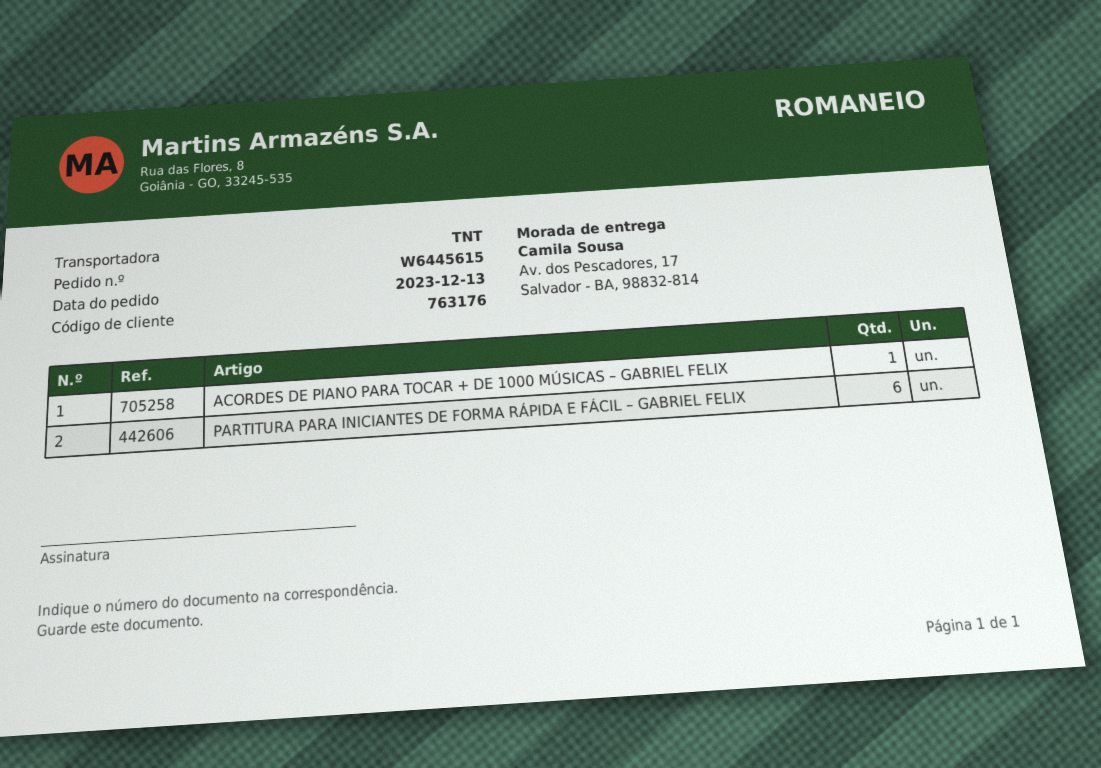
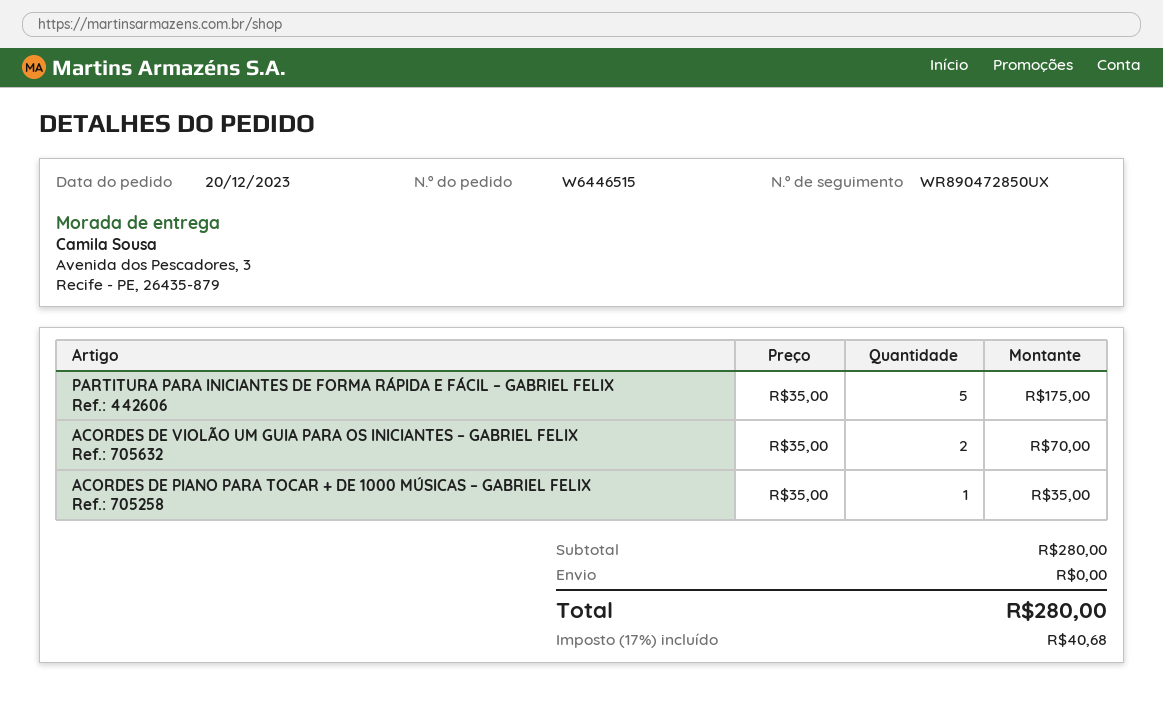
order number: W6445615 -> W6446515
order date: 2023-12-13 -> 2023-12-20
ship to: Av. dos Pescadores, 17, Salvador - BA, 98832-814 -> Avenida dos Pescadores, 3, Recife - PE, 26435-879
PARTITURA PARA INICIANTES DE FORMA RÁPIDA E FÁCIL – GABRIEL FELIX: 6 -> 5
ACORDES DE VIOLÃO UM GUIA PARA OS INICIANTES – GABRIEL FELIX: none -> 2

